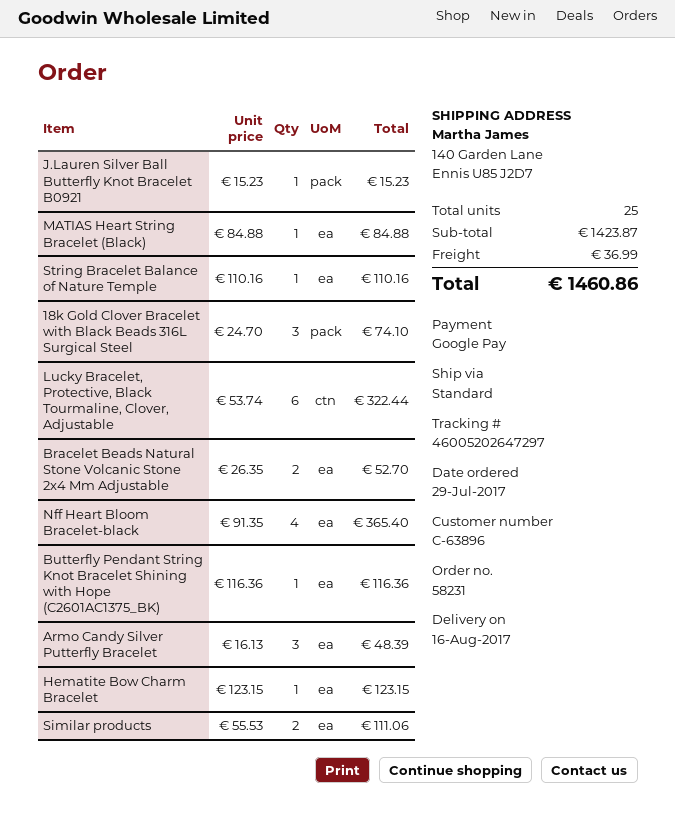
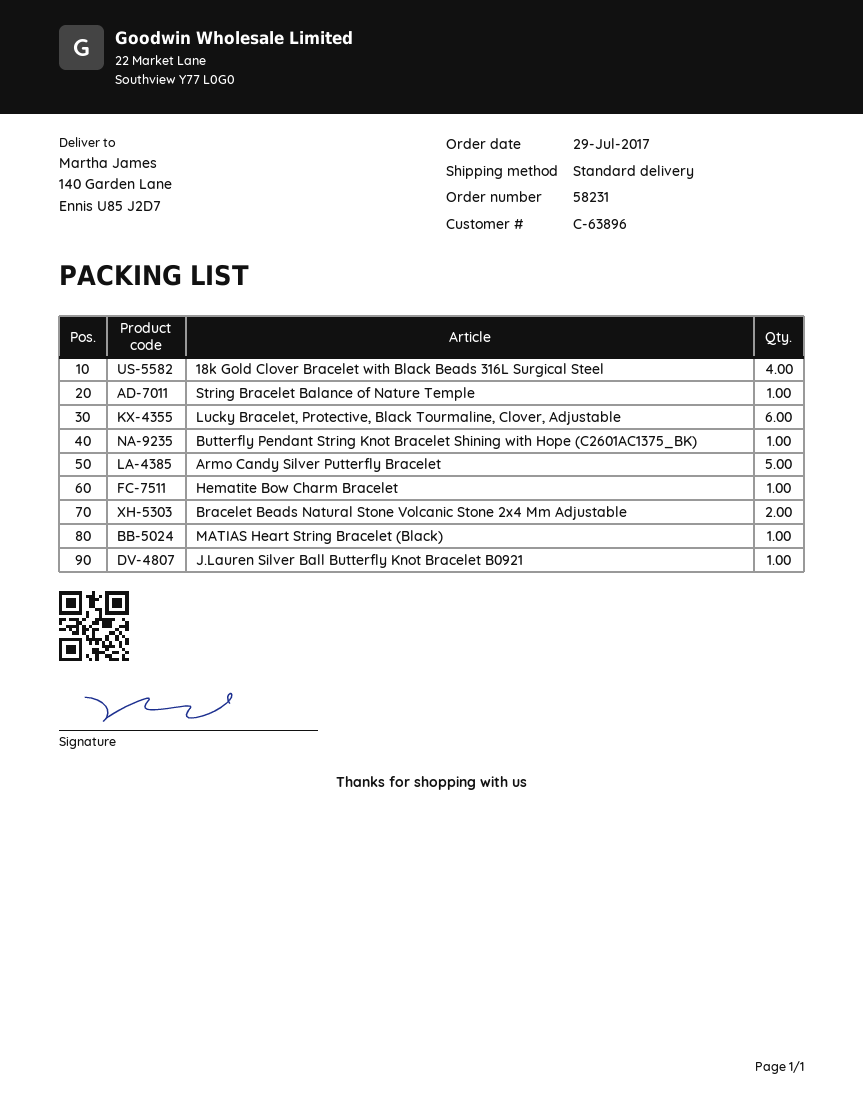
18k Gold Clover Bracelet with Black Beads 316L Surgical Steel: 3 -> 4
Nff Heart Bloom Bracelet-black: 4 -> none
Armo Candy Silver Putterfly Bracelet: 3 -> 5
Similar products: 2 -> none

